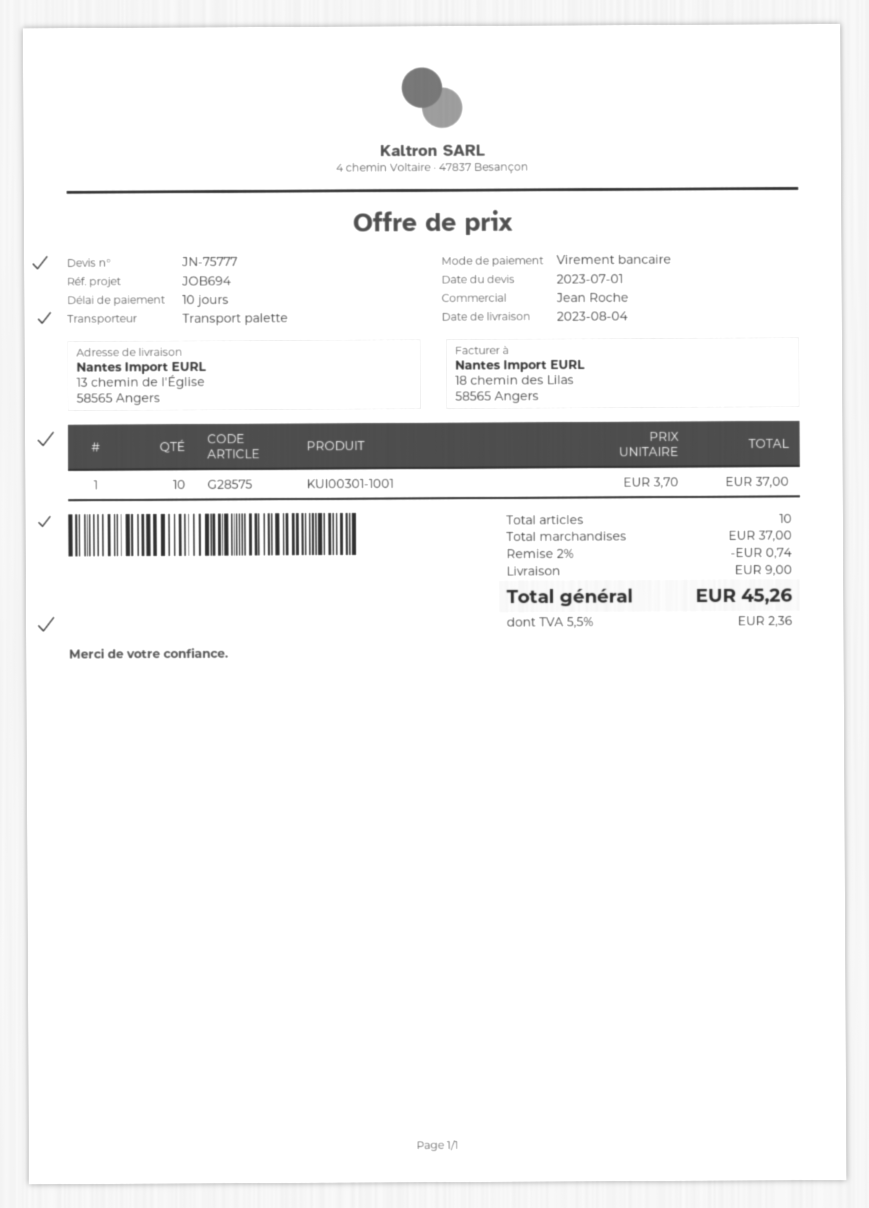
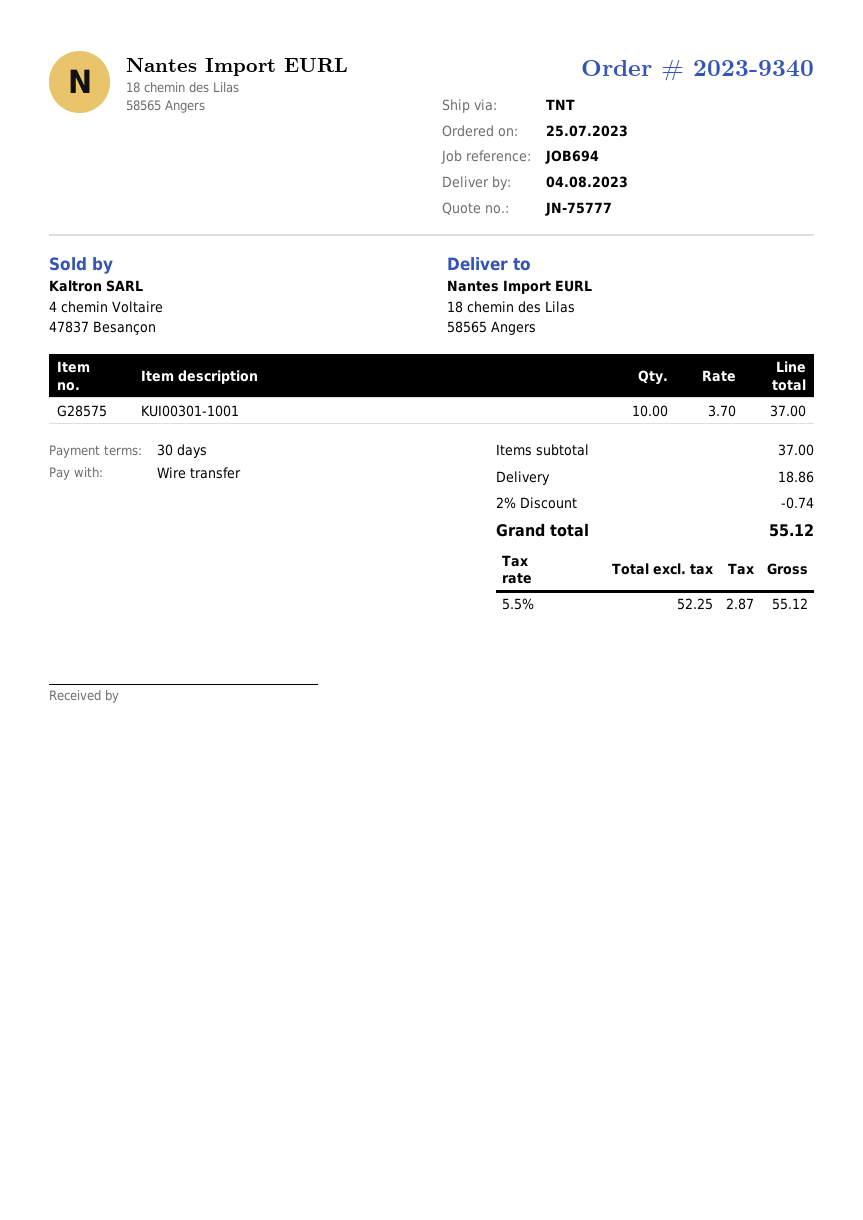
payment terms: 10 days -> 30 days
shipping method: pallet freight -> TNT
ship to: 13 chemin de l'Église, 58565 Angers -> 18 chemin des Lilas, 58565 Angers
shipping: 9.00 -> 18.86
tax: 5.5% = 2.36 -> 5.5% = 2.87
total: 45.26 -> 55.12

